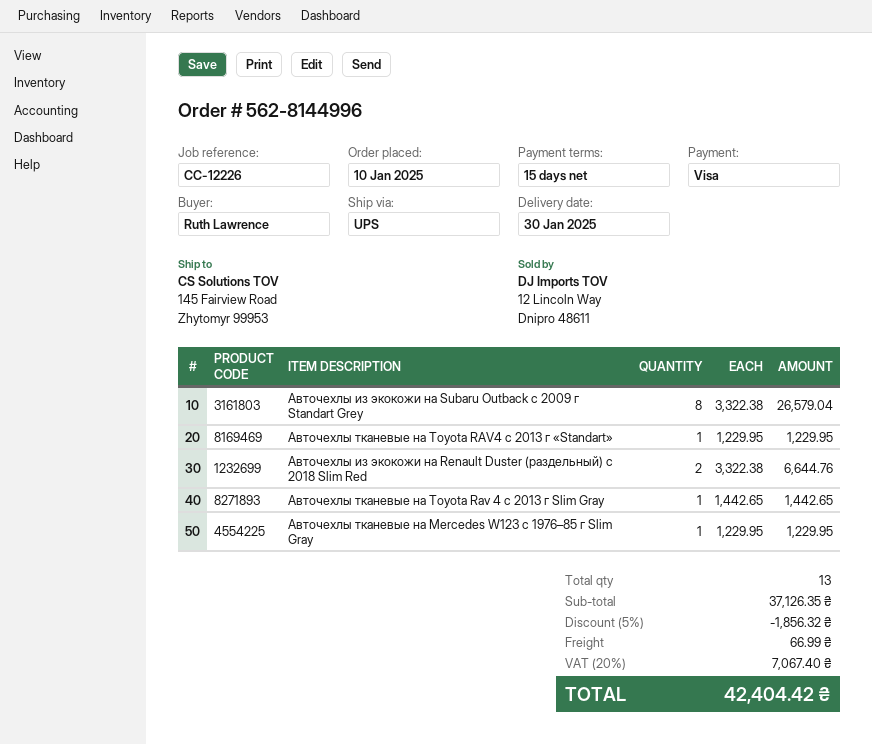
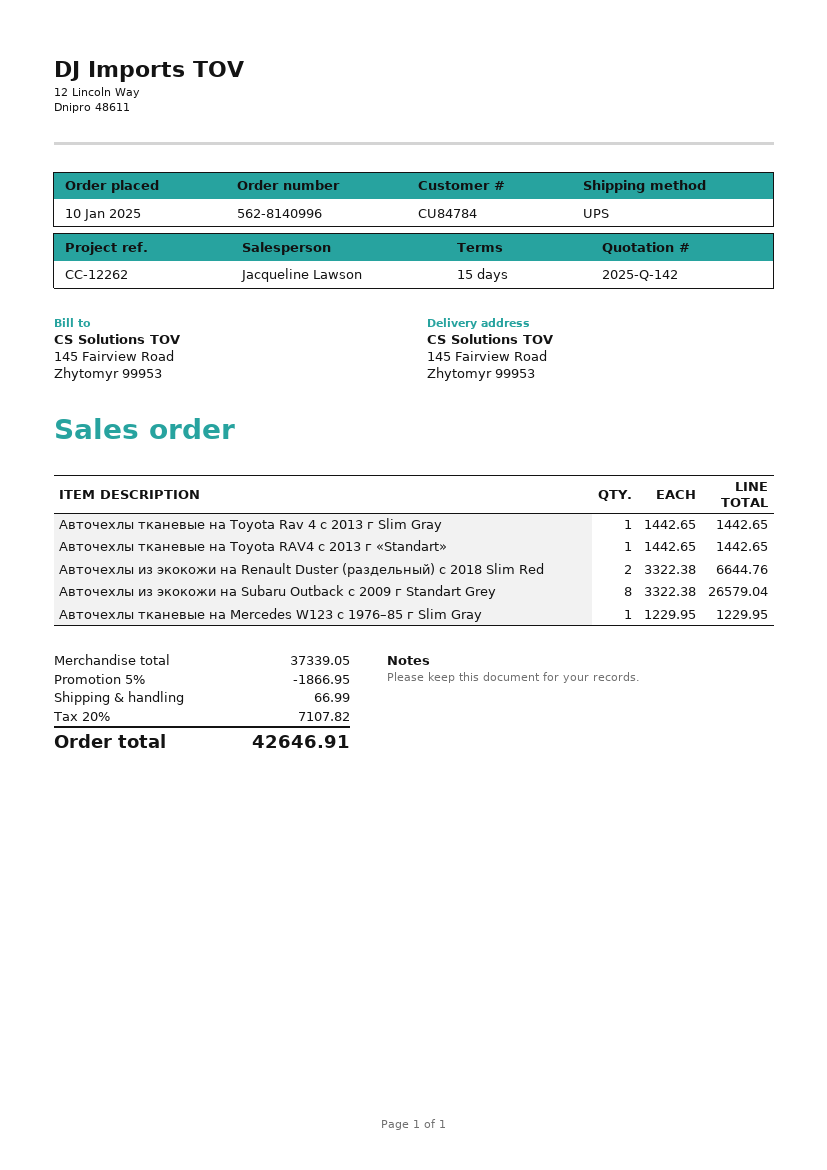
order number: 562-8144996 -> 562-8140996
reference: CC-12226 -> CC-12262
Авточехлы тканевые на Toyota RAV4 с 2013 г «Standart»: 1 x 1229.95 = 1229.95 -> 1 x 1442.65 = 1442.65
subtotal: 37126.35 -> 37339.05
discount: 5% = 1856.32 -> 5% = 1866.95
tax: 20% = 7067.40 -> 20% = 7107.82
total: 42404.42 -> 42646.91

